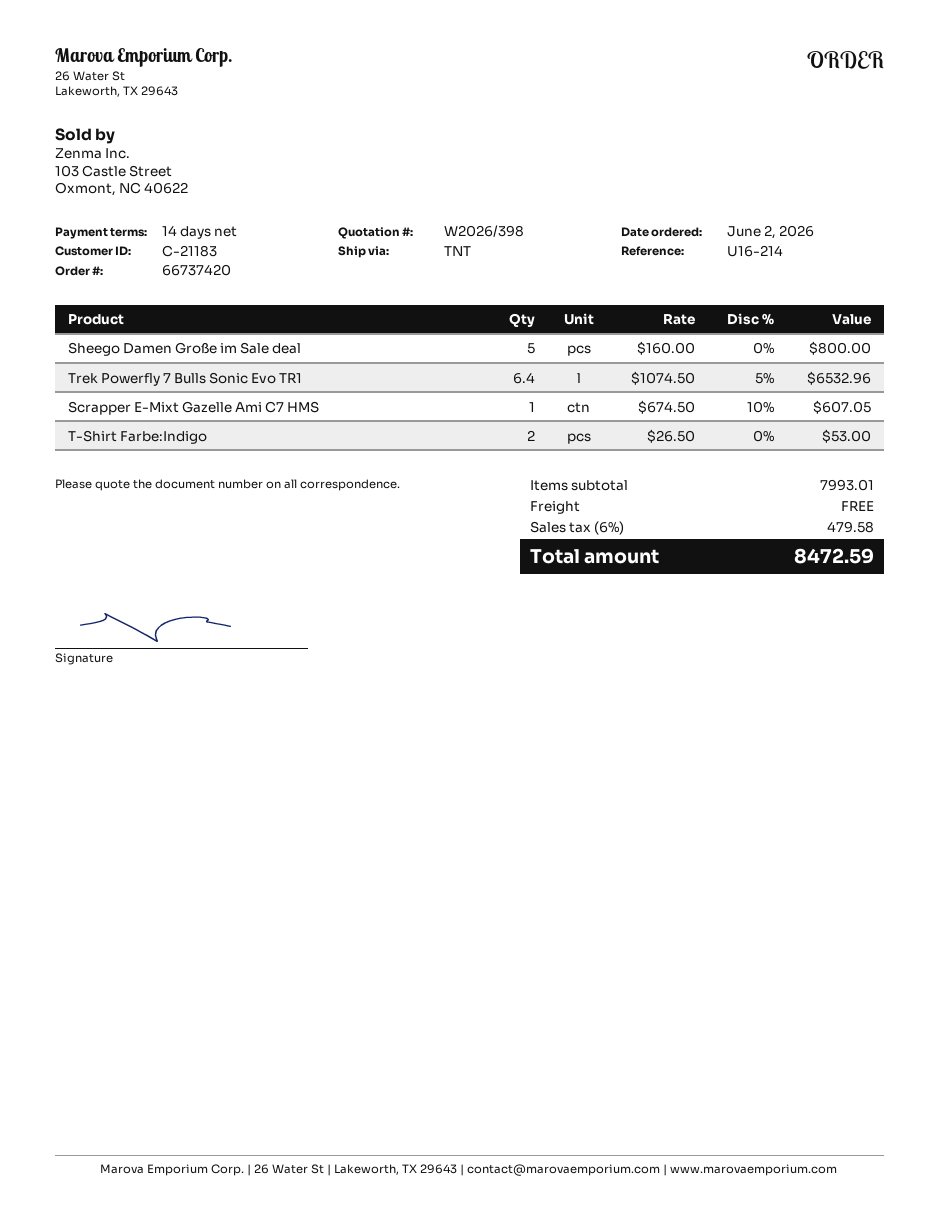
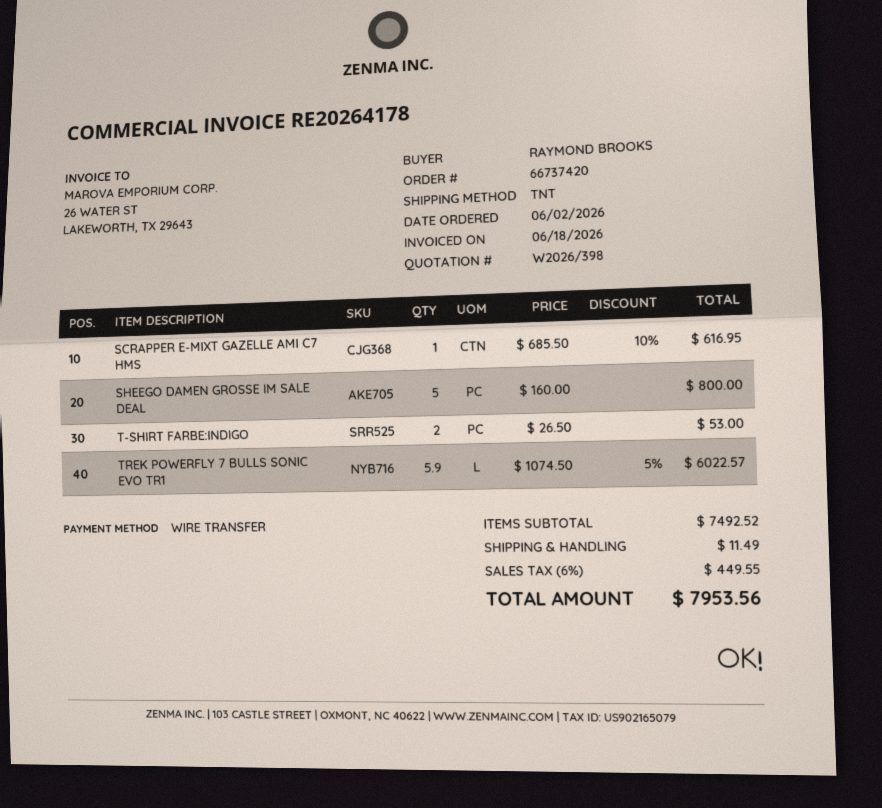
Trek Powerfly 7 Bulls Sonic Evo TR1: 6.4 x 1074.50 - 5% = 6532.96 -> 5.9 x 1074.50 - 5% = 6022.57
Scrapper E-Mixt Gazelle Ami C7 HMS: 1 x 674.50 - 10% = 607.05 -> 1 x 685.50 - 10% = 616.95
subtotal: 7993.01 -> 7492.52
shipping: 0.00 -> 11.49
tax: 6% = 479.58 -> 6% = 449.55
total: 8472.59 -> 7953.56

